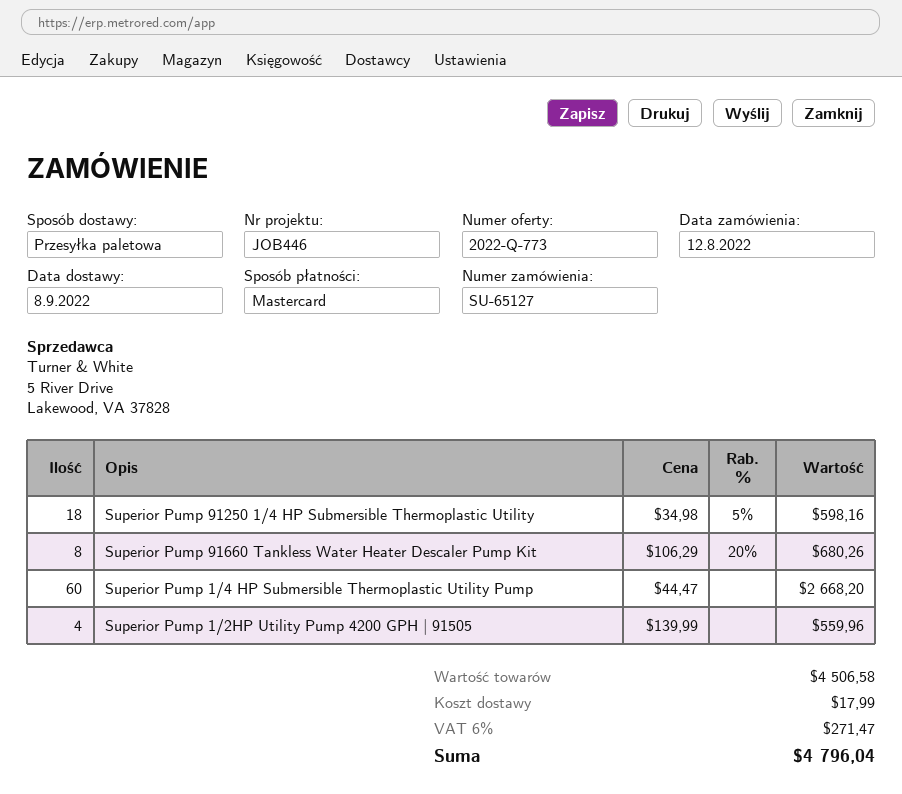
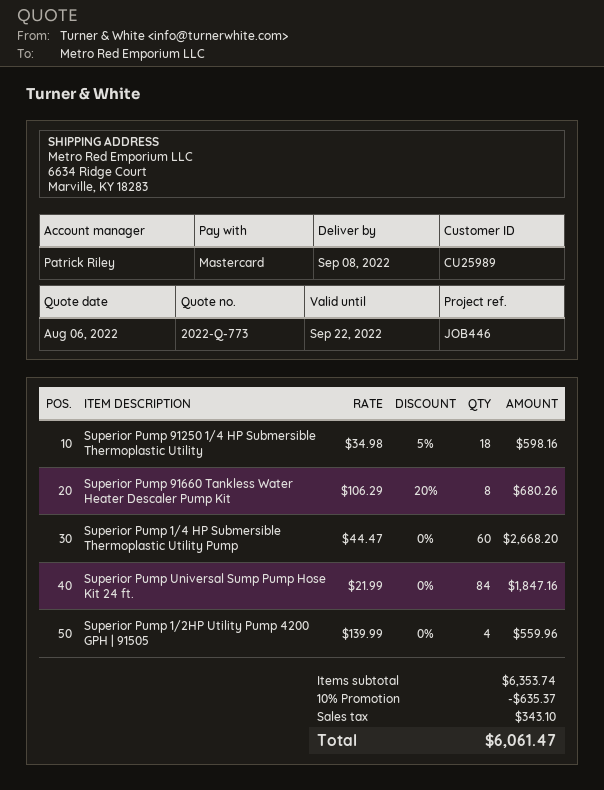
Superior Pump Universal Sump Pump Hose Kit 24 ft.: none -> 84 x 21.99 = 1847.16
subtotal: 4506.58 -> 6353.74
discount: none -> 10% = 635.37
shipping: 17.99 -> none
tax: 271.47 -> 343.10
total: 4796.04 -> 6061.47

